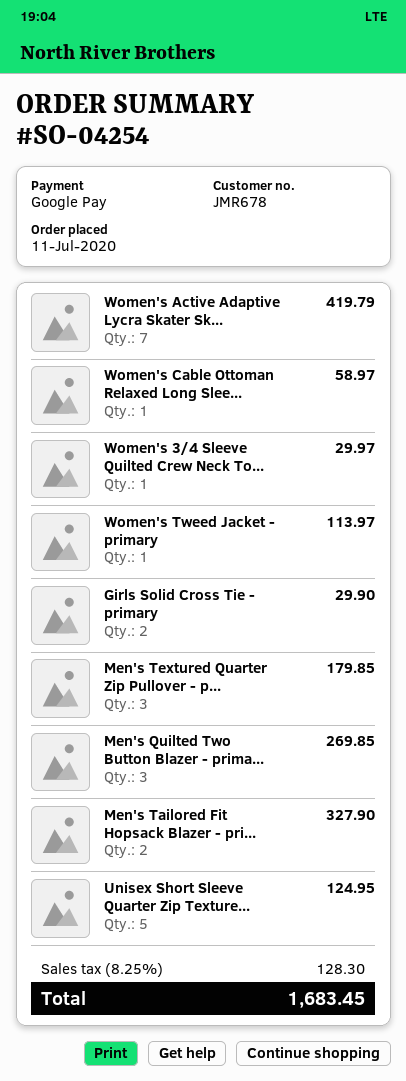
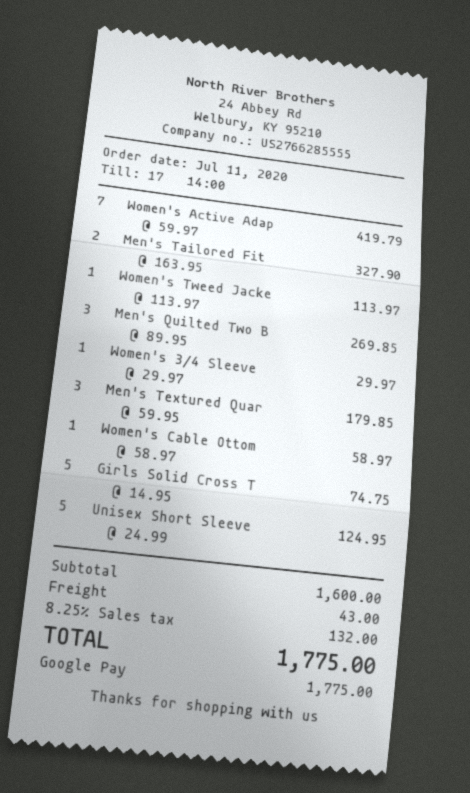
Girls Solid Cross Tie - primary: 2 for 29.90 -> 5 for 74.75
shipping: none -> 43.00
tax: 8.25% = 128.30 -> 8.25% = 132.00
total: 1683.45 -> 1775.00

